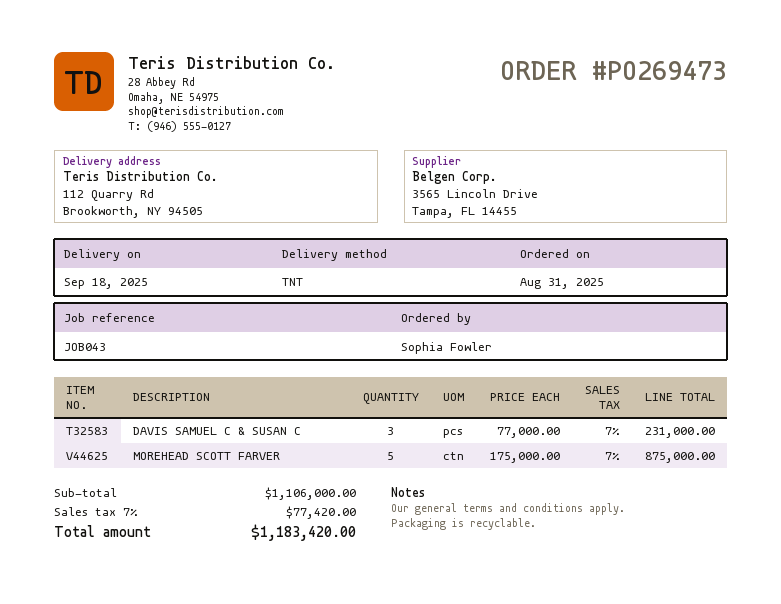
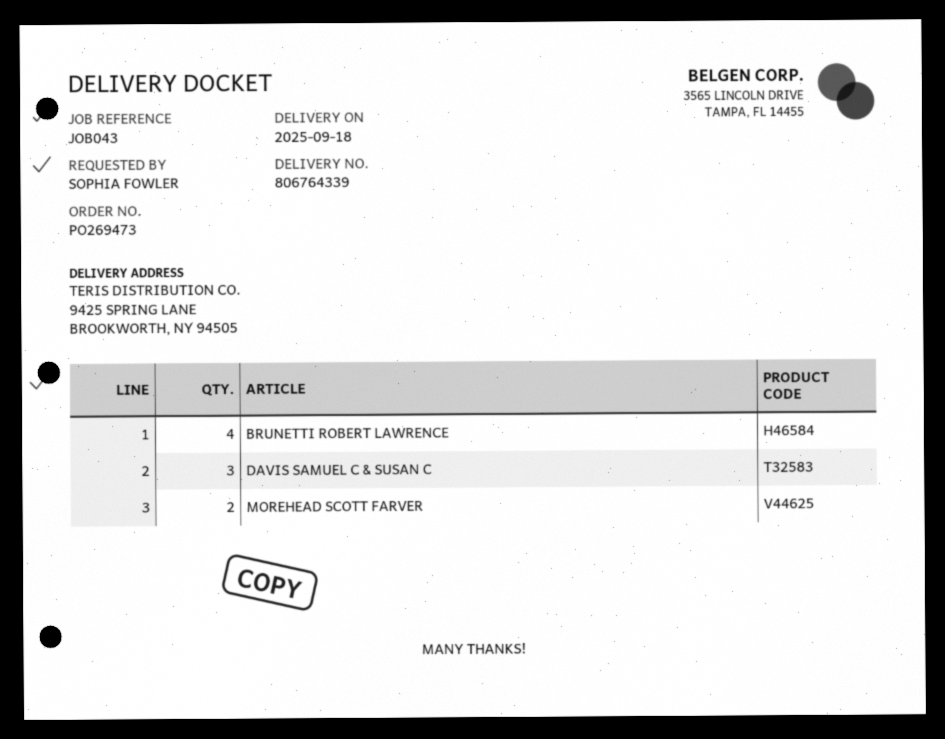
ship to: 112 Quarry Rd, Brookworth, NY 94505 -> 9425 SPRING LANE, BROOKWORTH, NY 94505
MOREHEAD SCOTT FARVER: 5 -> 2
BRUNETTI ROBERT LAWRENCE: none -> 4

